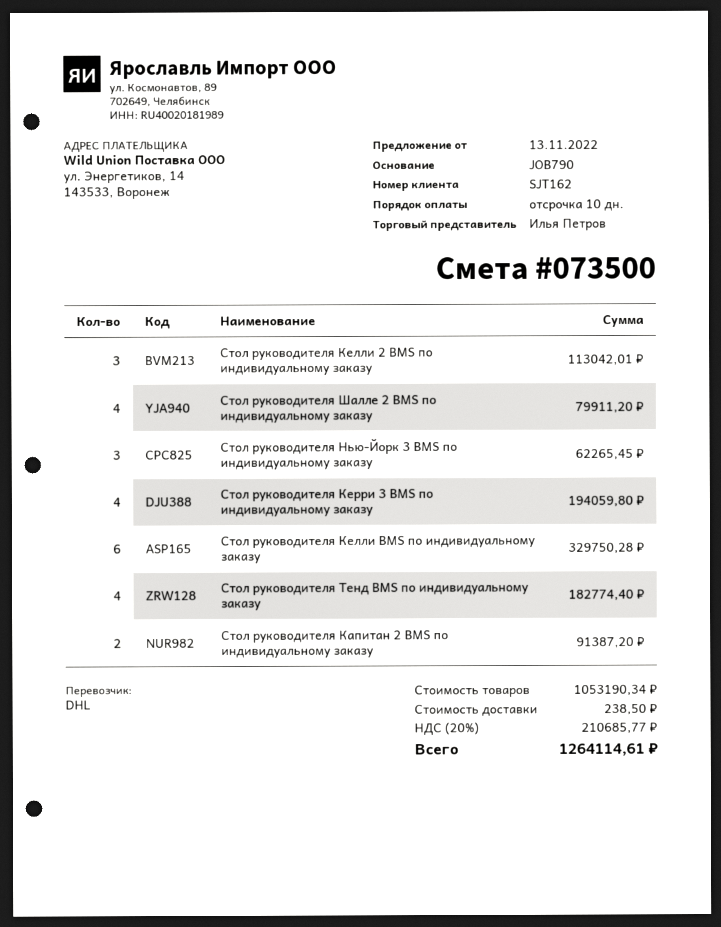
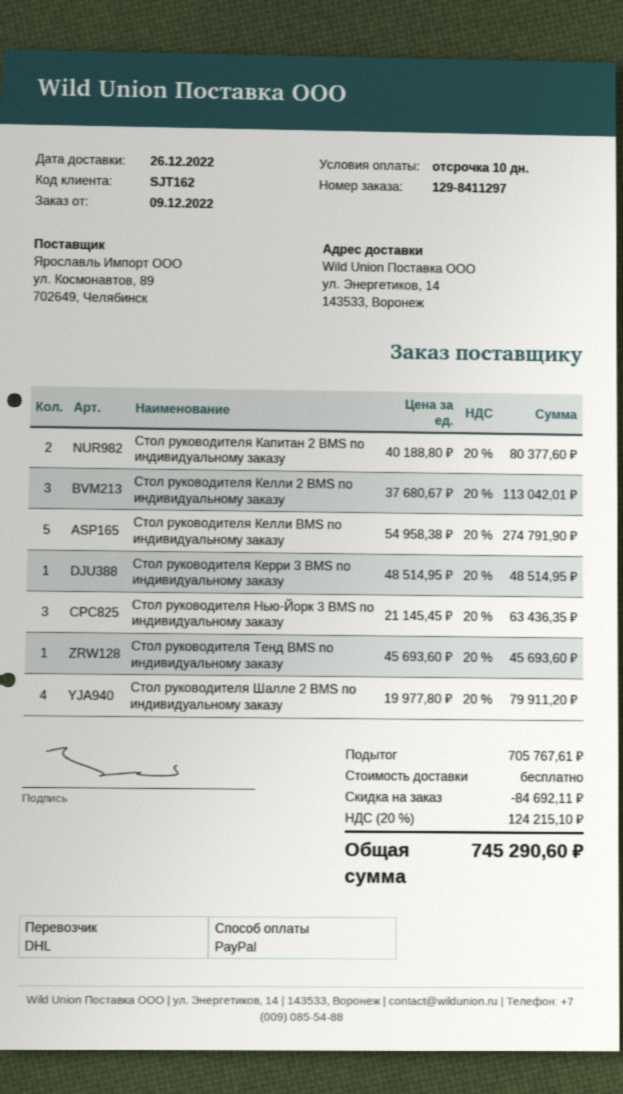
Стол руководителя Нью-Йорк 3 BMS по индивидуальному заказу: 3 for 62265.45 -> 3 for 63436.35
Стол руководителя Керри 3 BMS по индивидуальному заказу: 4 for 194059.80 -> 1 for 48514.95
Стол руководителя Келли BMS по индивидуальному заказу: 6 for 329750.28 -> 5 for 274791.90
Стол руководителя Тенд BMS по индивидуальному заказу: 4 for 182774.40 -> 1 for 45693.60
Стол руководителя Капитан 2 BMS по индивидуальному заказу: 2 for 91387.20 -> 2 for 80377.60
subtotal: 1053190.34 -> 705767.61
discount: none -> 84692.11
shipping: 238.50 -> 0.00
tax: 20% = 210685.77 -> 20% = 124215.10
total: 1264114.61 -> 745290.60

